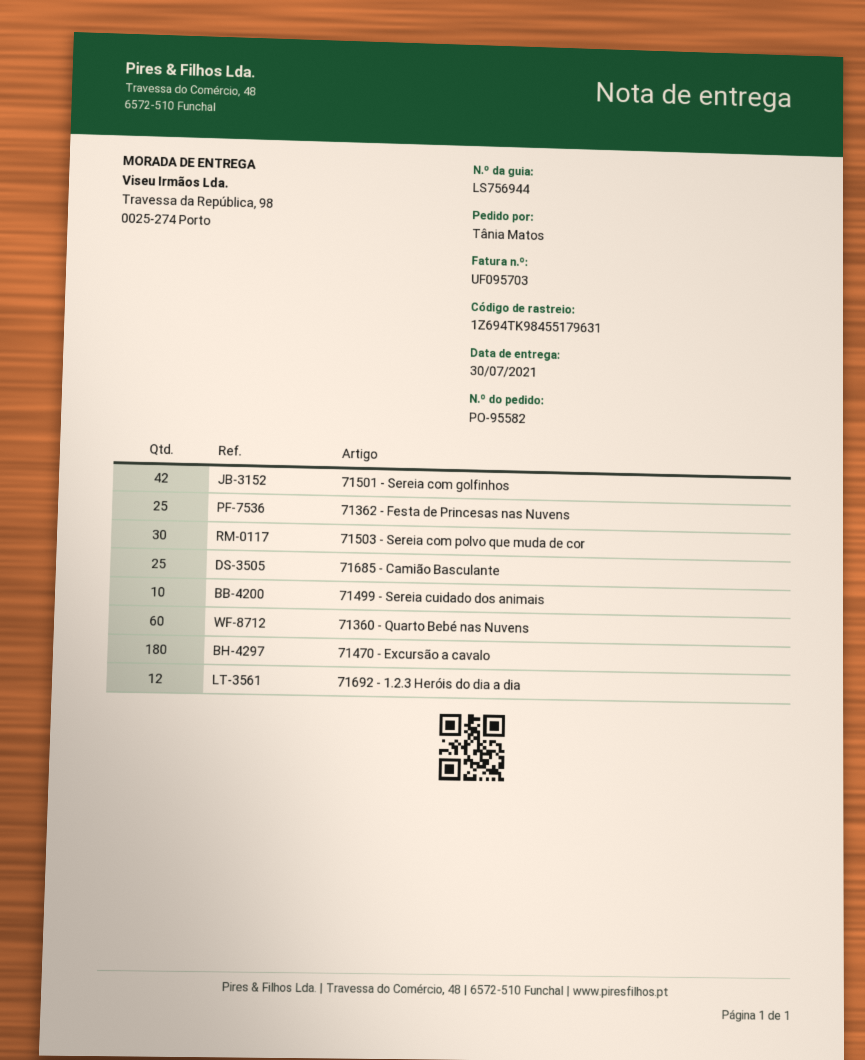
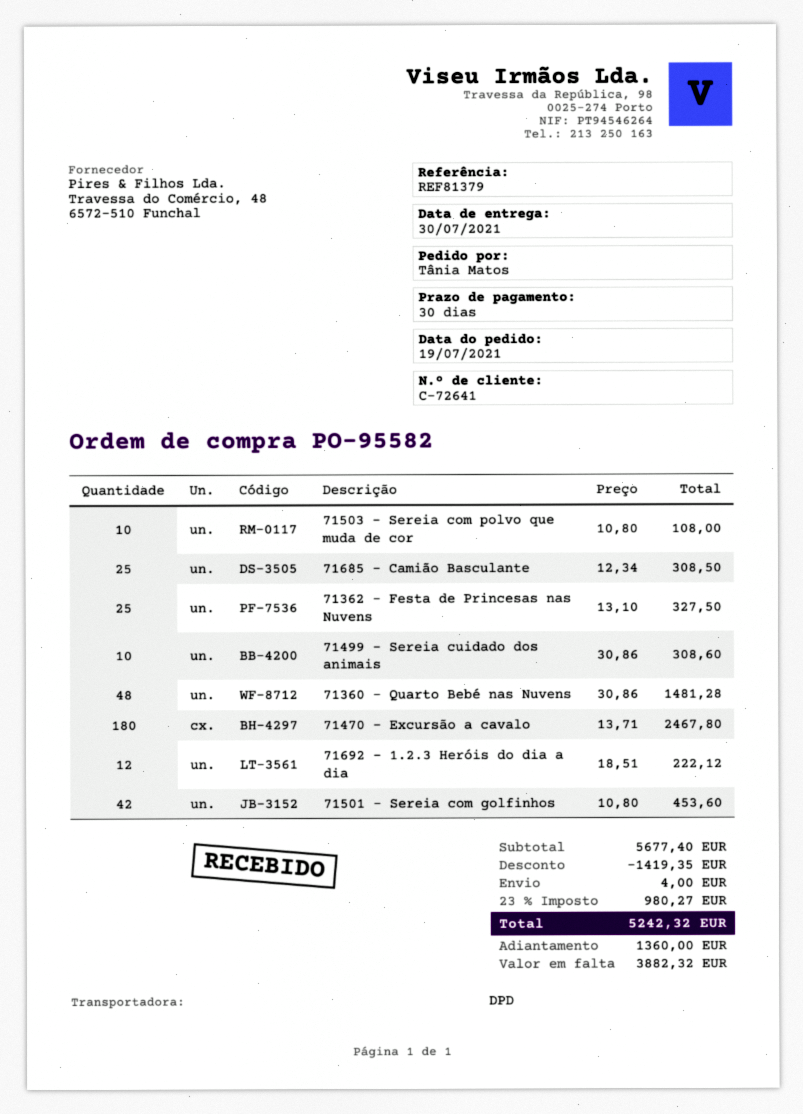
71503 - Sereia com polvo que muda de cor: 30 -> 10
71360 - Quarto Bebé nas Nuvens: 60 -> 48

